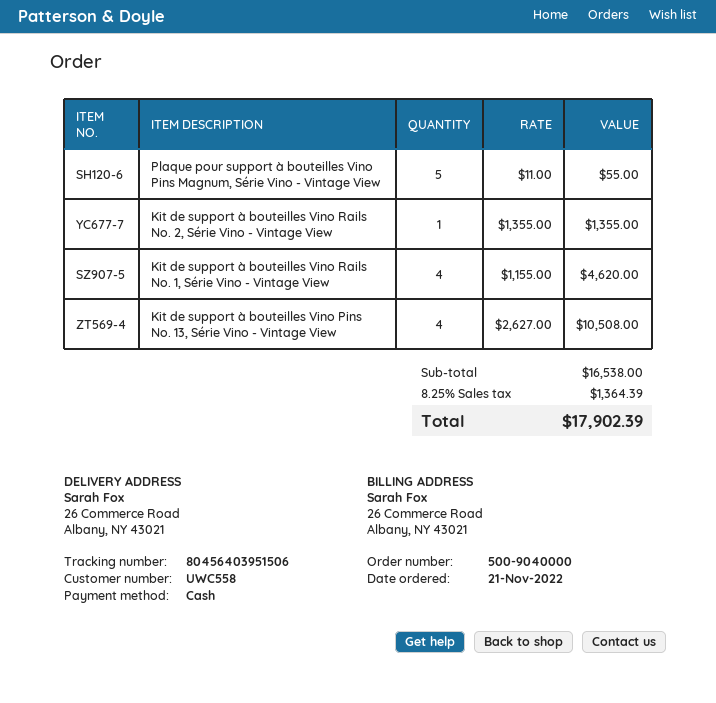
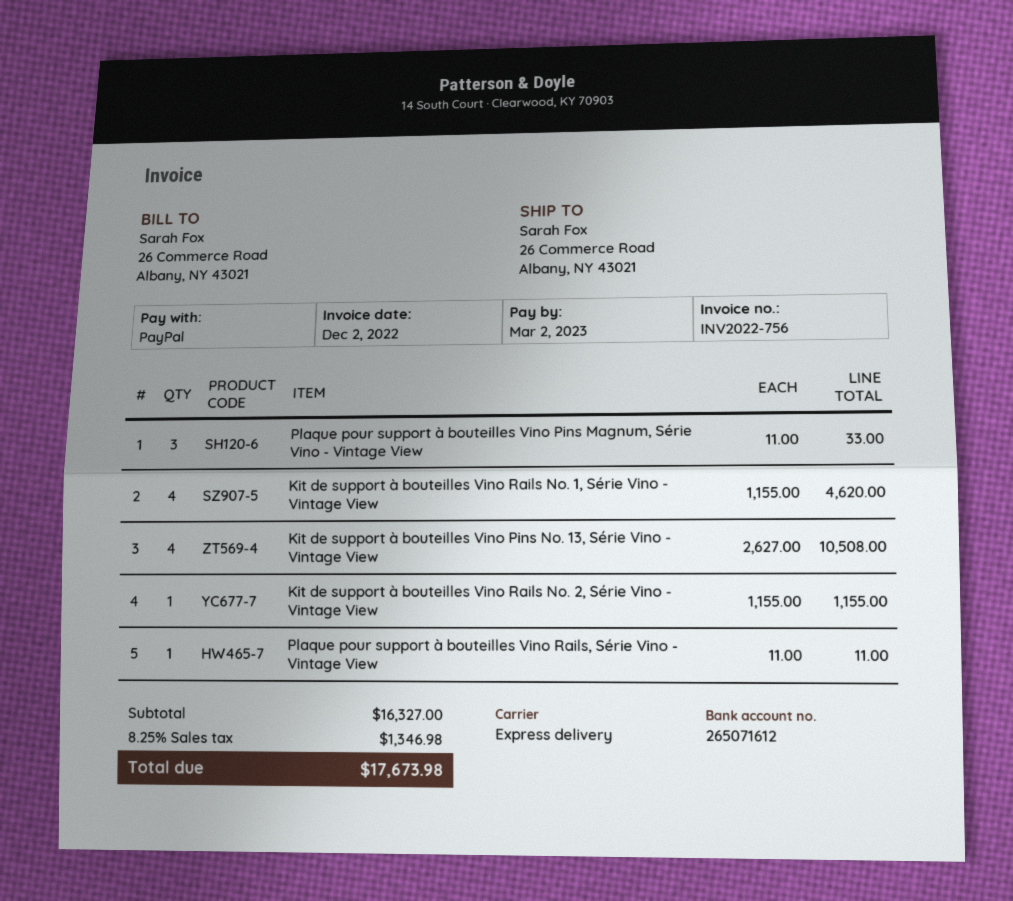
payment method: cash -> PayPal
Plaque pour support à bouteilles Vino Pins Magnum, Série Vino - Vintage View: 5 x 11.00 = 55.00 -> 3 x 11.00 = 33.00
Kit de support à bouteilles Vino Rails No. 2, Série Vino - Vintage View: 1 x 1355.00 = 1355.00 -> 1 x 1155.00 = 1155.00
Plaque pour support à bouteilles Vino Rails, Série Vino - Vintage View: none -> 1 x 11.00 = 11.00
subtotal: 16538.00 -> 16327.00
tax: 8.25% = 1364.39 -> 8.25% = 1346.98
total: 17902.39 -> 17673.98

